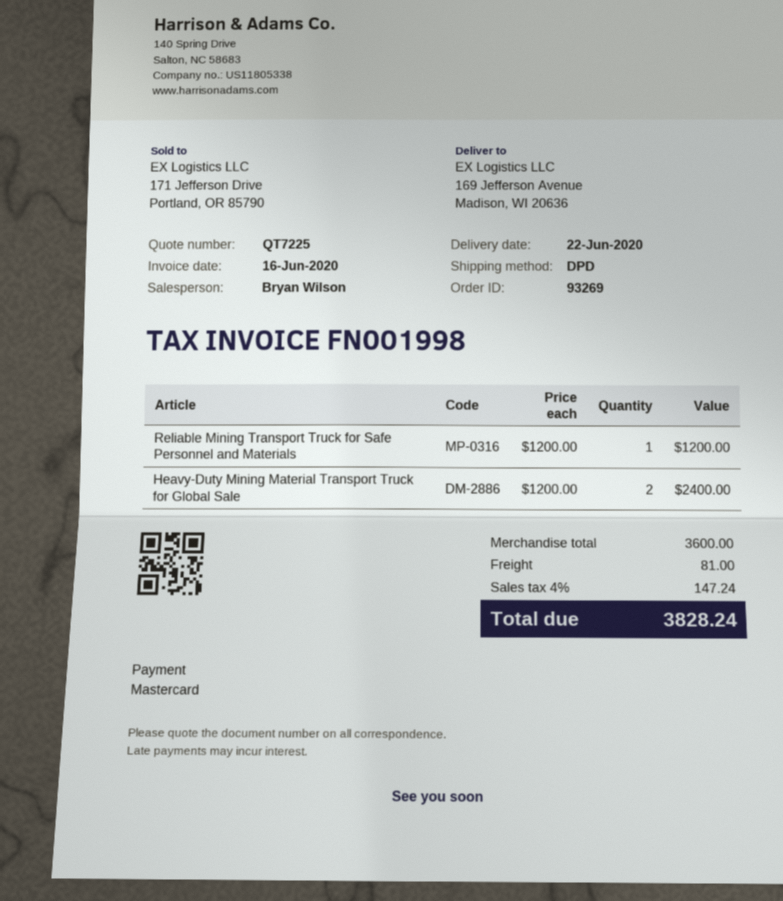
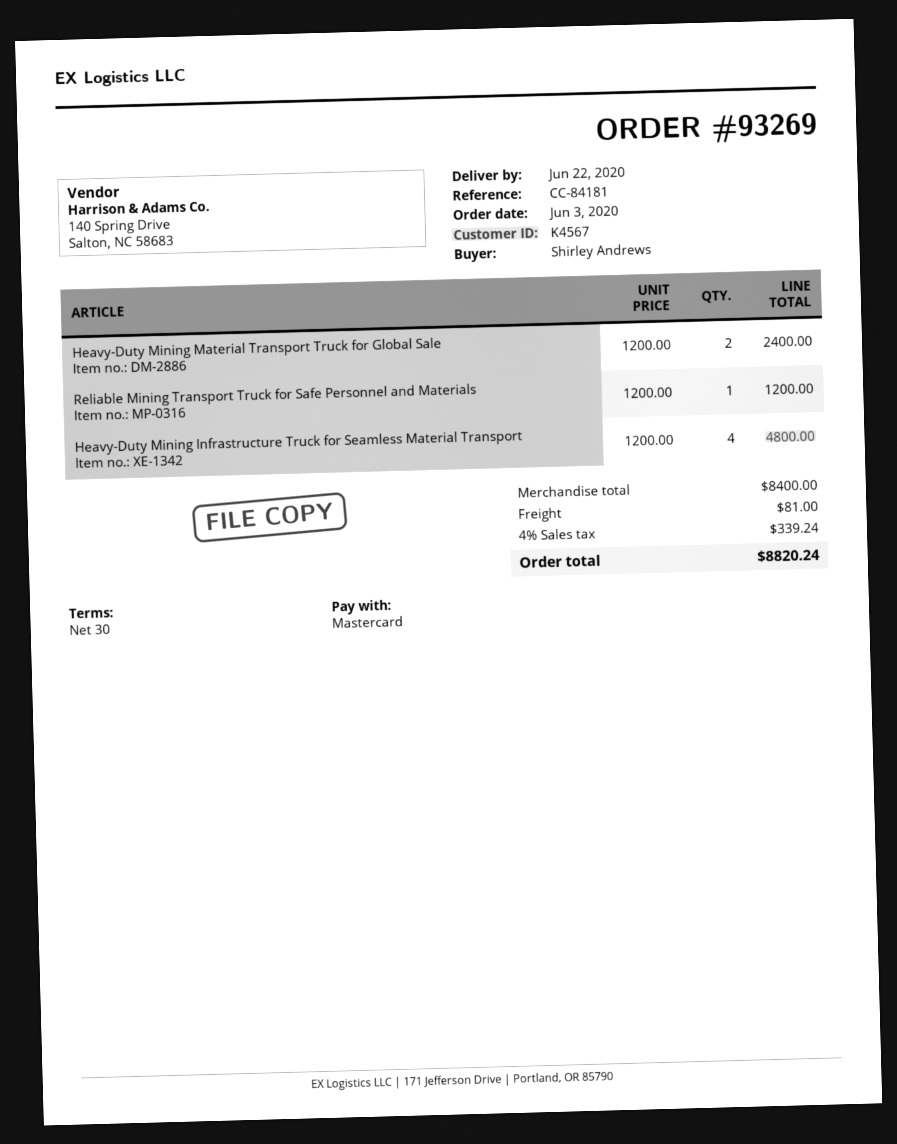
Heavy-Duty Mining Infrastructure Truck for Seamless Material Transport: none -> 4 x 1200.00 = 4800.00
subtotal: 3600.00 -> 8400.00
tax: 4% = 147.24 -> 4% = 339.24
total: 3828.24 -> 8820.24

